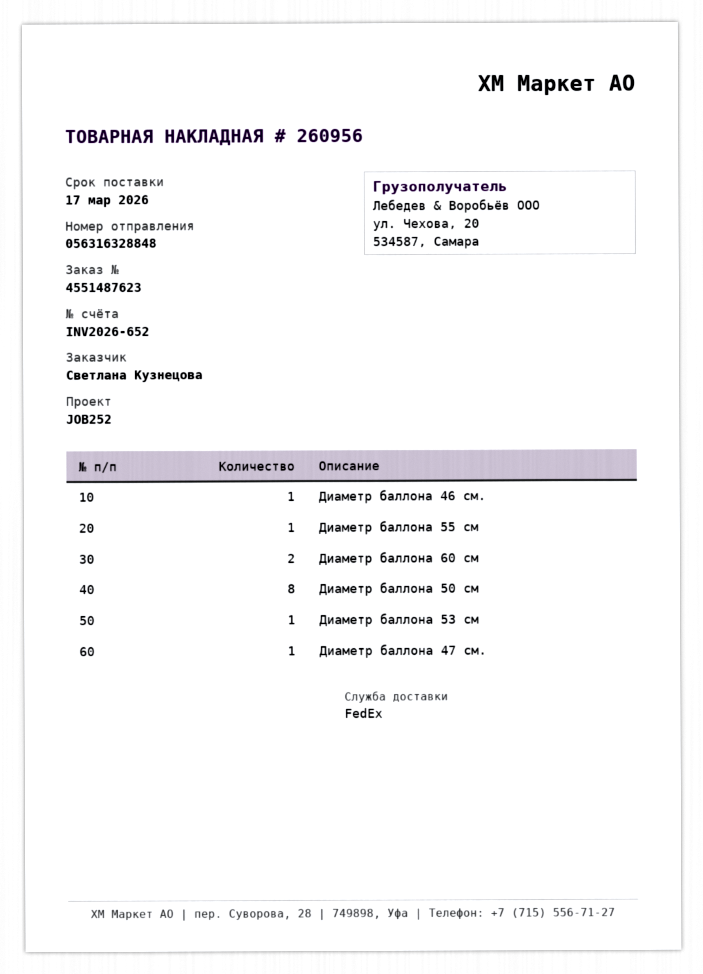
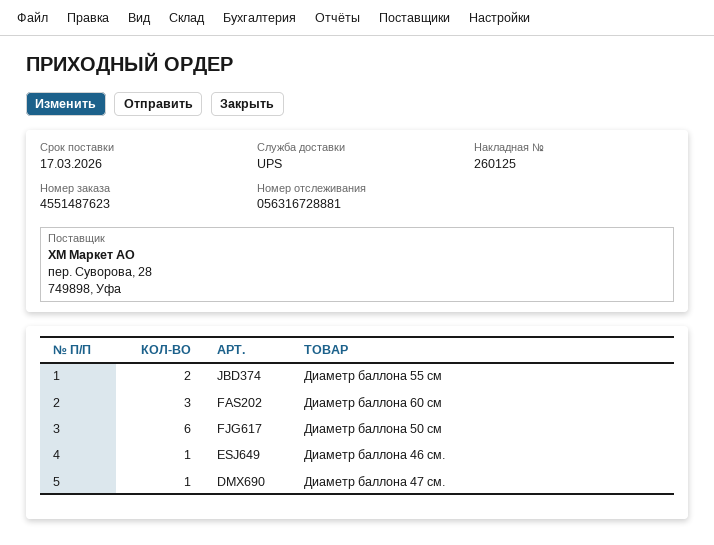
delivery note number: 260956 -> 260125
shipping method: FedEx -> UPS
tracking number: 056316328848 -> 056316728881
Диаметр баллона 55 см: 1 -> 2
Диаметр баллона 60 см: 2 -> 3
Диаметр баллона 50 см: 8 -> 6
Диаметр баллона 53 см: 1 -> none

